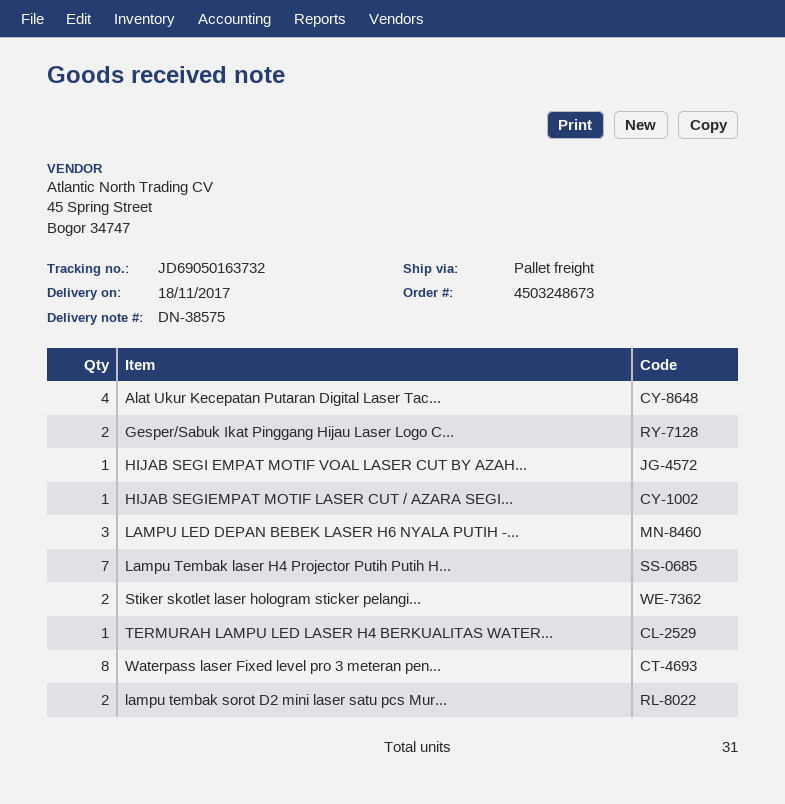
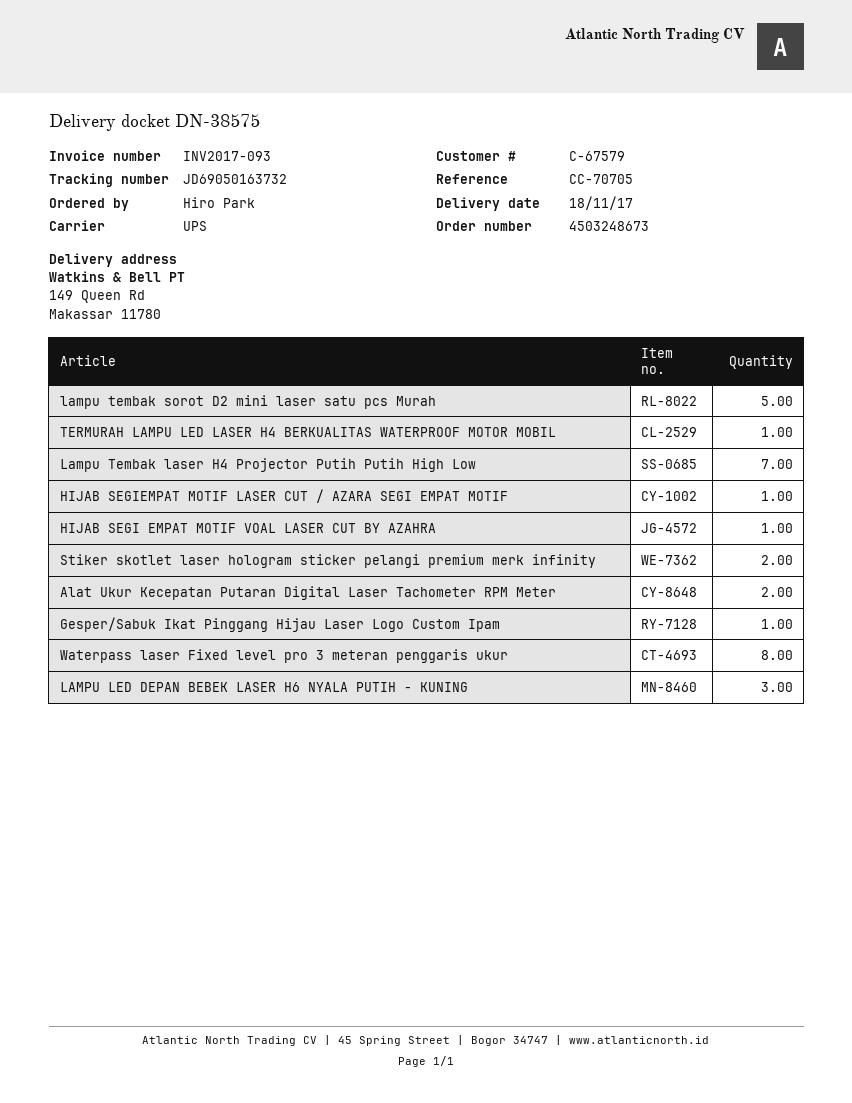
shipping method: pallet freight -> UPS
Alat Ukur Kecepatan Putaran Digital Laser Tac...: 4 -> 2
Gesper/Sabuk Ikat Pinggang Hijau Laser Logo C...: 2 -> 1
lampu tembak sorot D2 mini laser satu pcs Mur...: 2 -> 5

